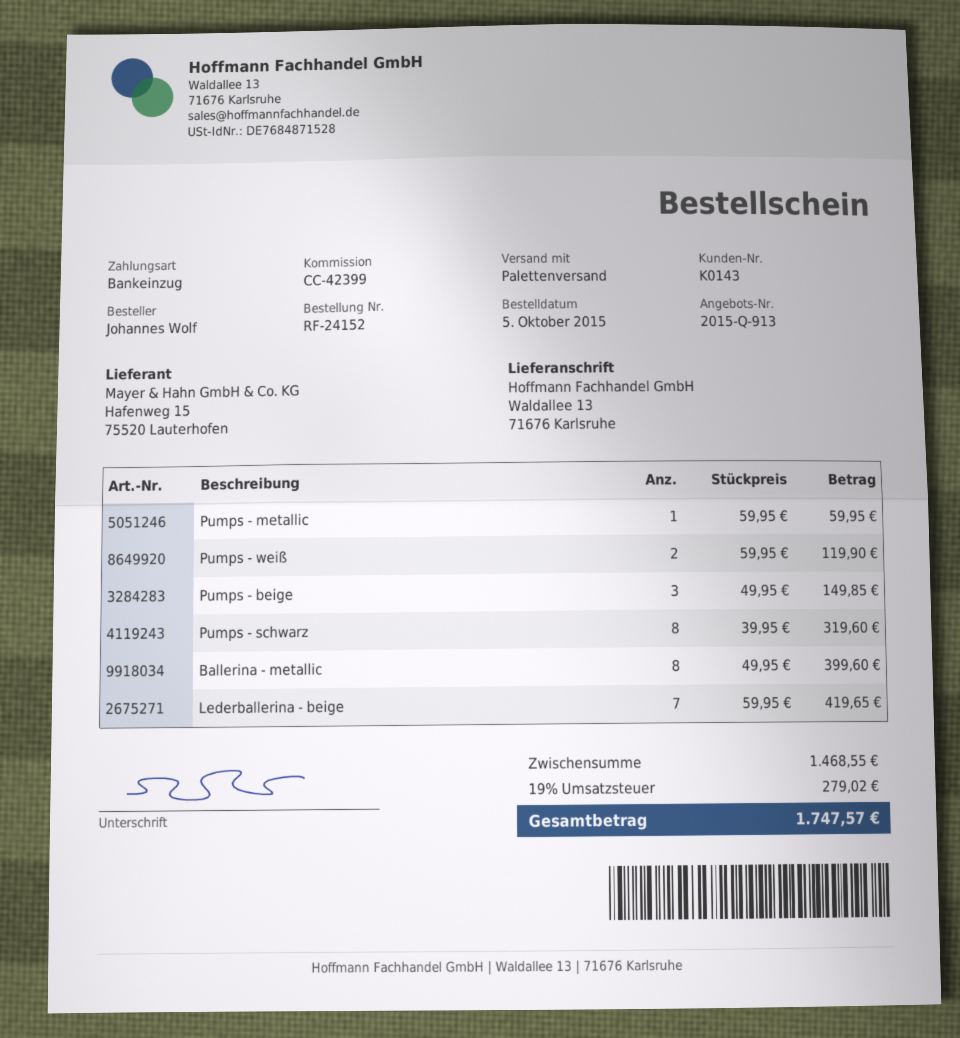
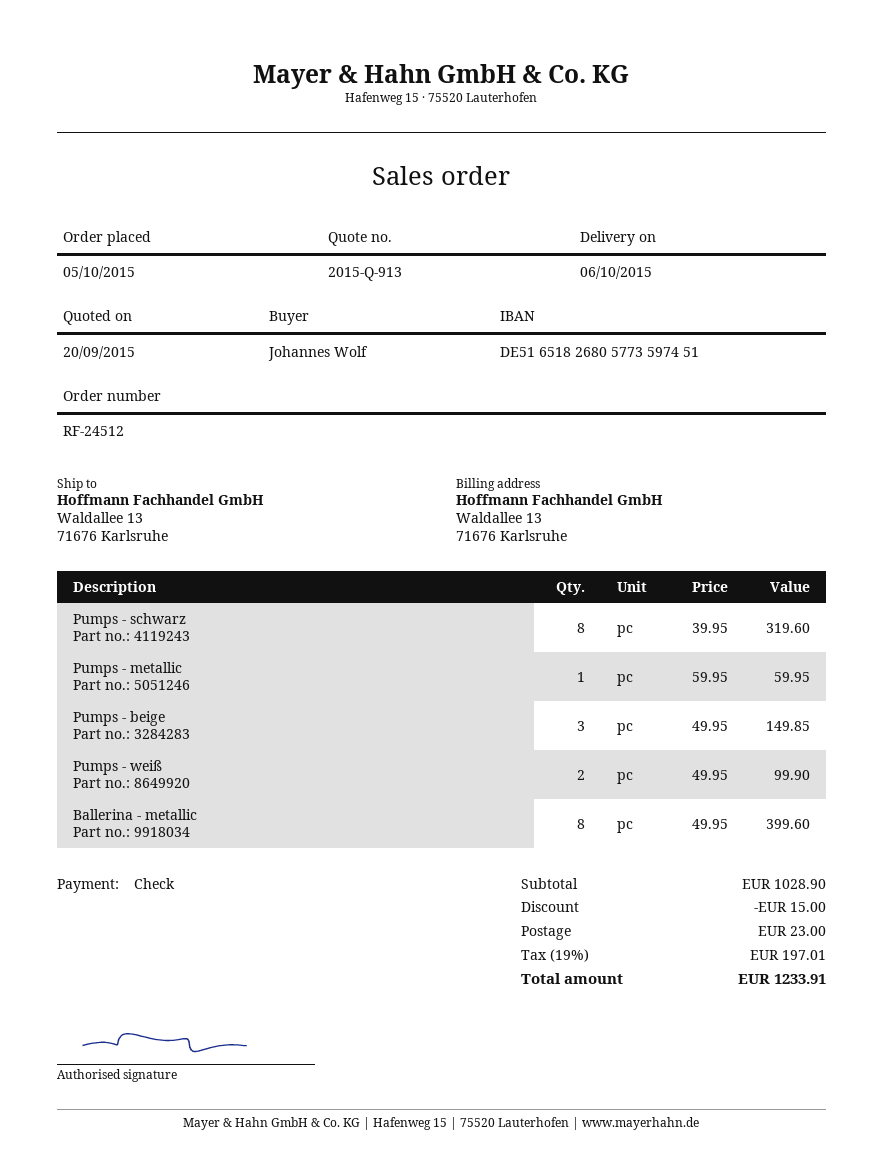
order number: RF-24152 -> RF-24512
payment method: direct debit -> cheque
Pumps - weiß: 2 x 59.95 = 119.90 -> 2 x 49.95 = 99.90
Lederballerina - beige: 7 x 59.95 = 419.65 -> none
subtotal: 1468.55 -> 1028.90
discount: none -> 15.00
shipping: none -> 23.00
tax: 19% = 279.02 -> 19% = 197.01
total: 1747.57 -> 1233.91

